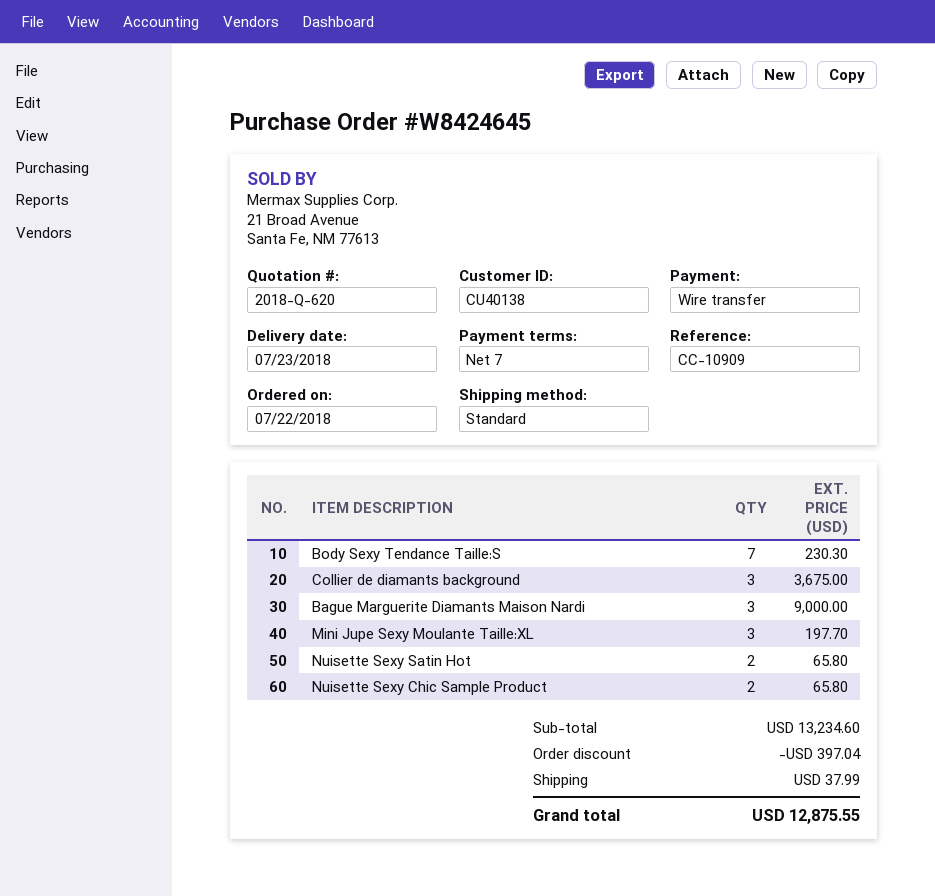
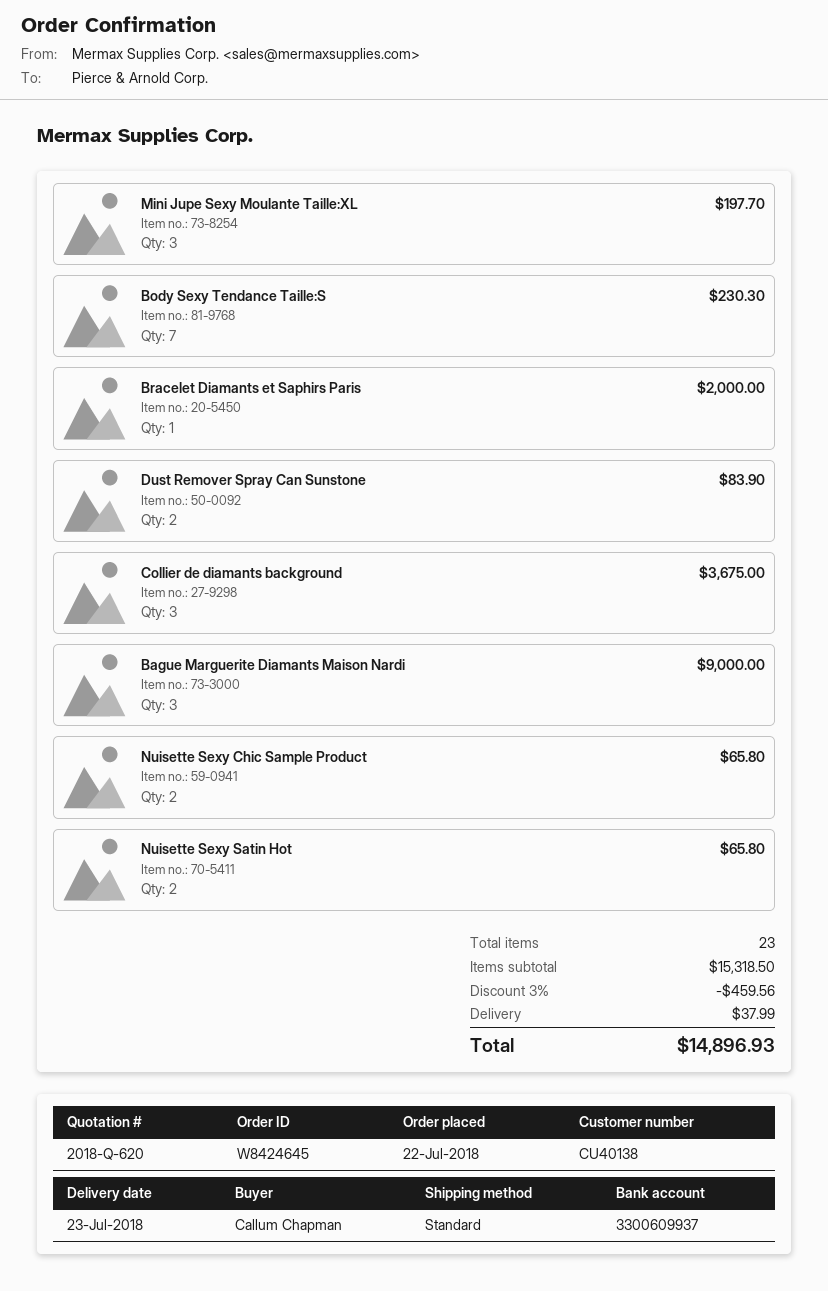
Bracelet Diamants et Saphirs Paris: none -> 1 for 2000.00
Dust Remover Spray Can Sunstone: none -> 2 for 83.90
subtotal: 13234.60 -> 15318.50
discount: 397.04 -> 459.56
total: 12875.55 -> 14896.93

